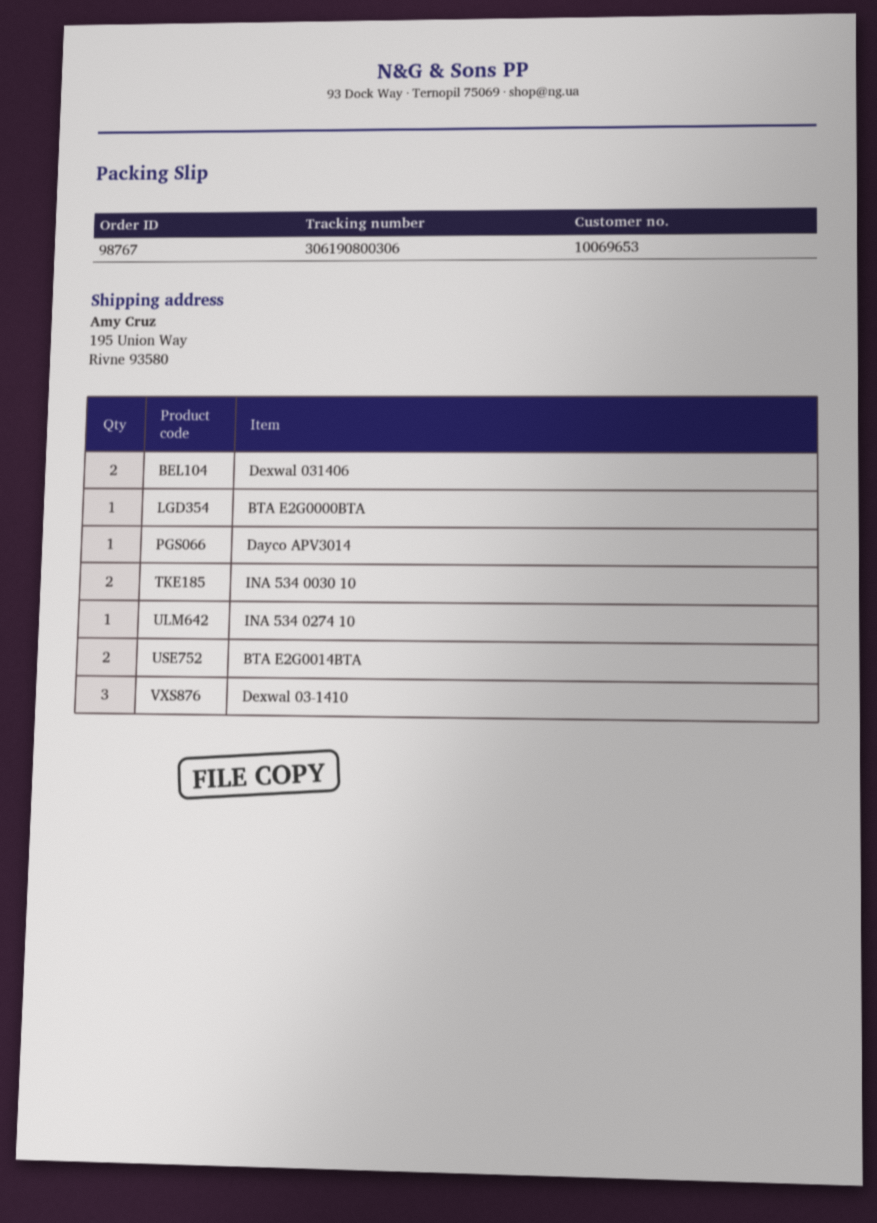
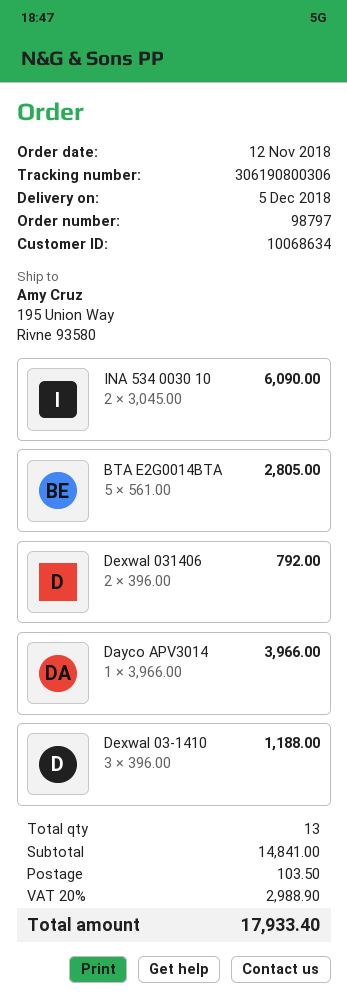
order number: 98767 -> 98797
customer number: 10069653 -> 10068634
BTA E2G0000BTA: 1 -> none
INA 534 0274 10: 1 -> none
BTA E2G0014BTA: 2 -> 5

